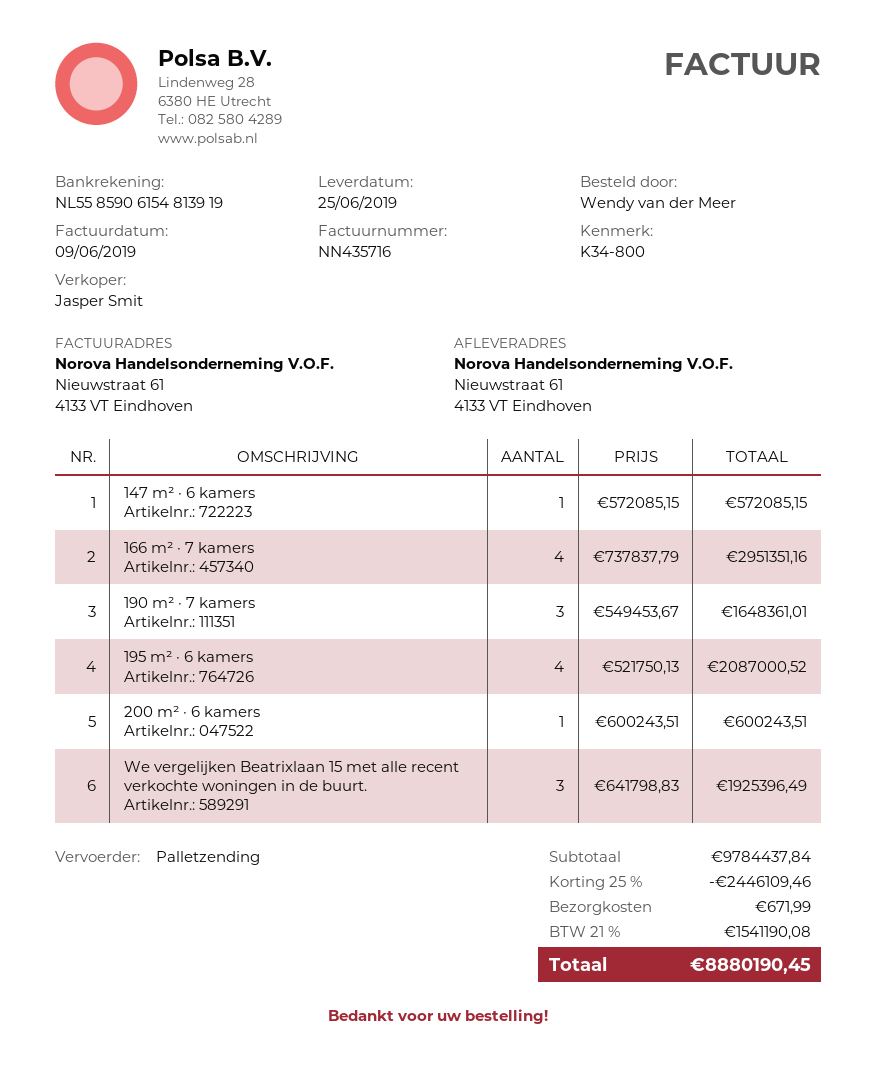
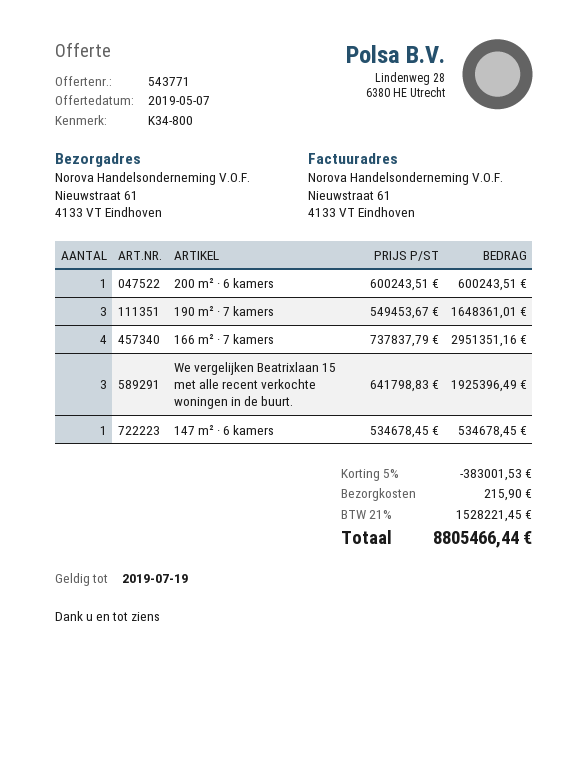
147 m² · 6 kamers: 1 x 572085.15 = 572085.15 -> 1 x 534678.45 = 534678.45
195 m² · 6 kamers: 4 x 521750.13 = 2087000.52 -> none
discount: 25% = 2446109.46 -> 5% = 383001.53
shipping: 671.99 -> 215.90
tax: 21% = 1541190.08 -> 21% = 1528221.45
total: 8880190.45 -> 8805466.44

